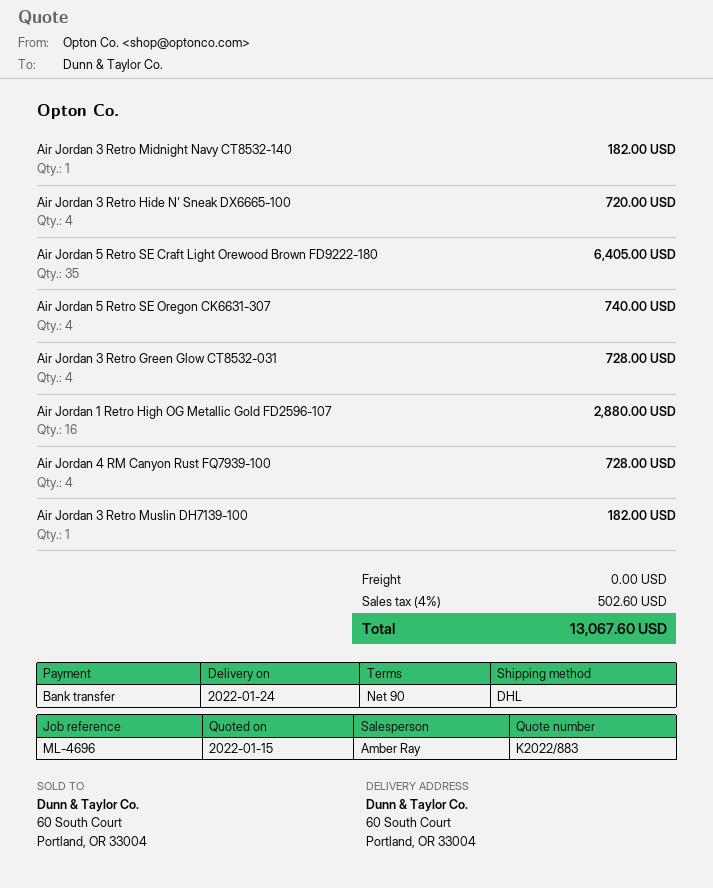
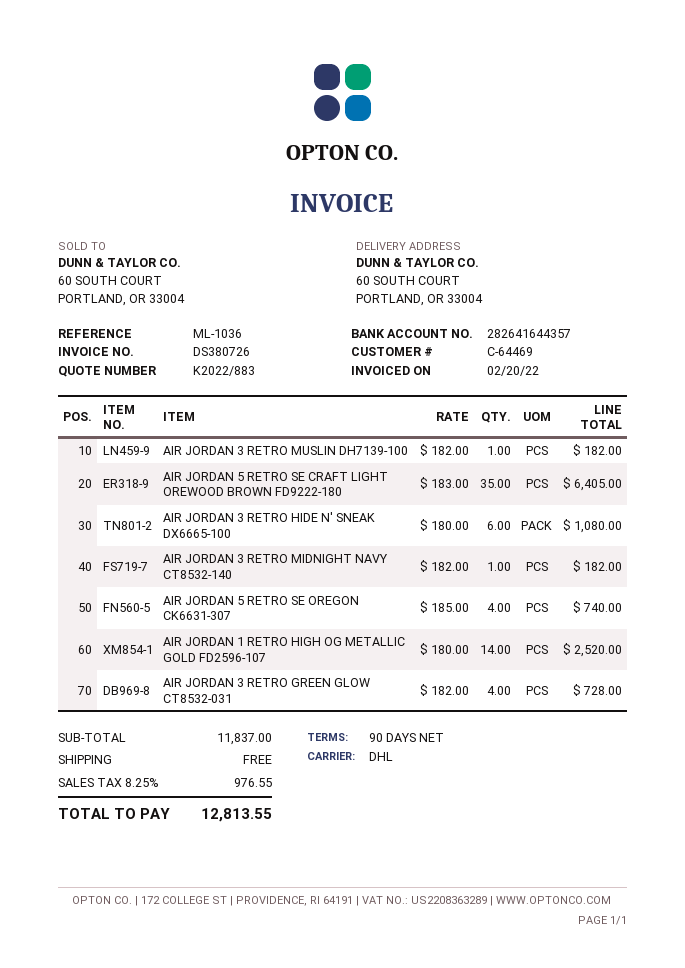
reference: ML-4696 -> ML-1036
Air Jordan 3 Retro Hide N' Sneak DX6665-100: 4 for 720.00 -> 6 for 1080.00
Air Jordan 1 Retro High OG Metallic Gold FD2596-107: 16 for 2880.00 -> 14 for 2520.00
Air Jordan 4 RM Canyon Rust FQ7939-100: 4 for 728.00 -> none
tax: 4% = 502.60 -> 8.25% = 976.55
total: 13067.60 -> 12813.55

